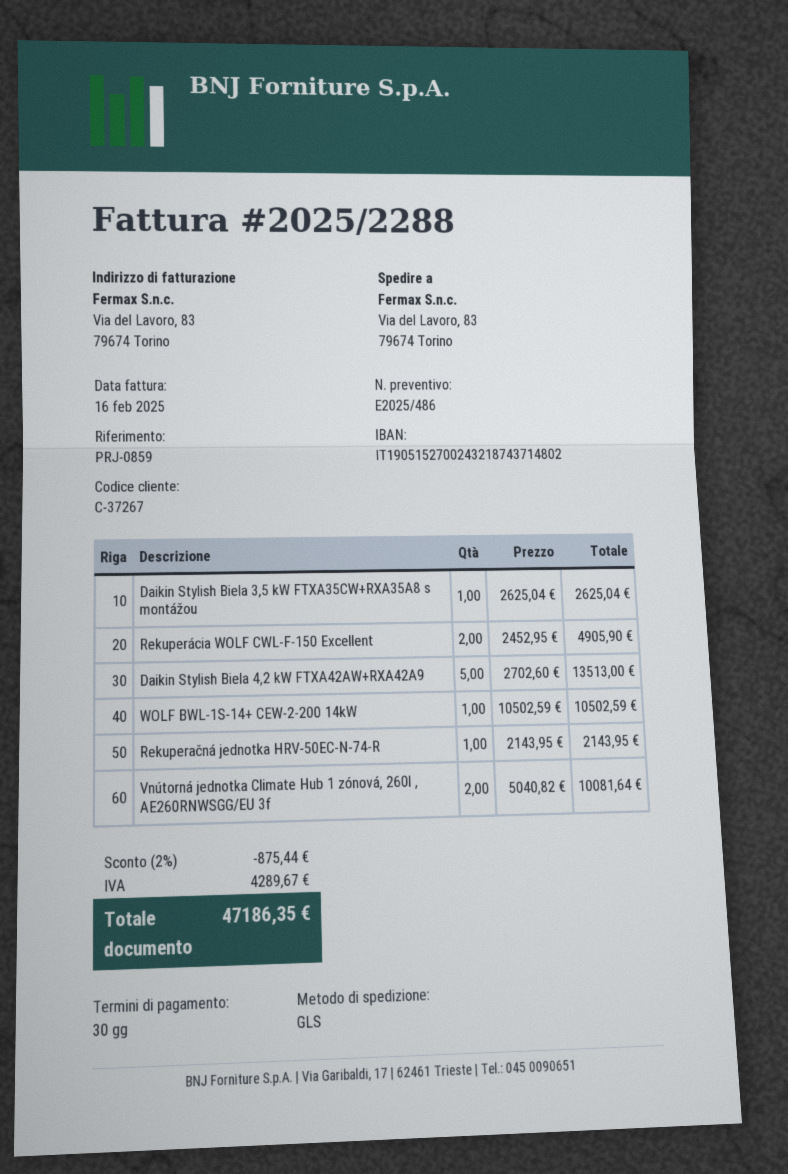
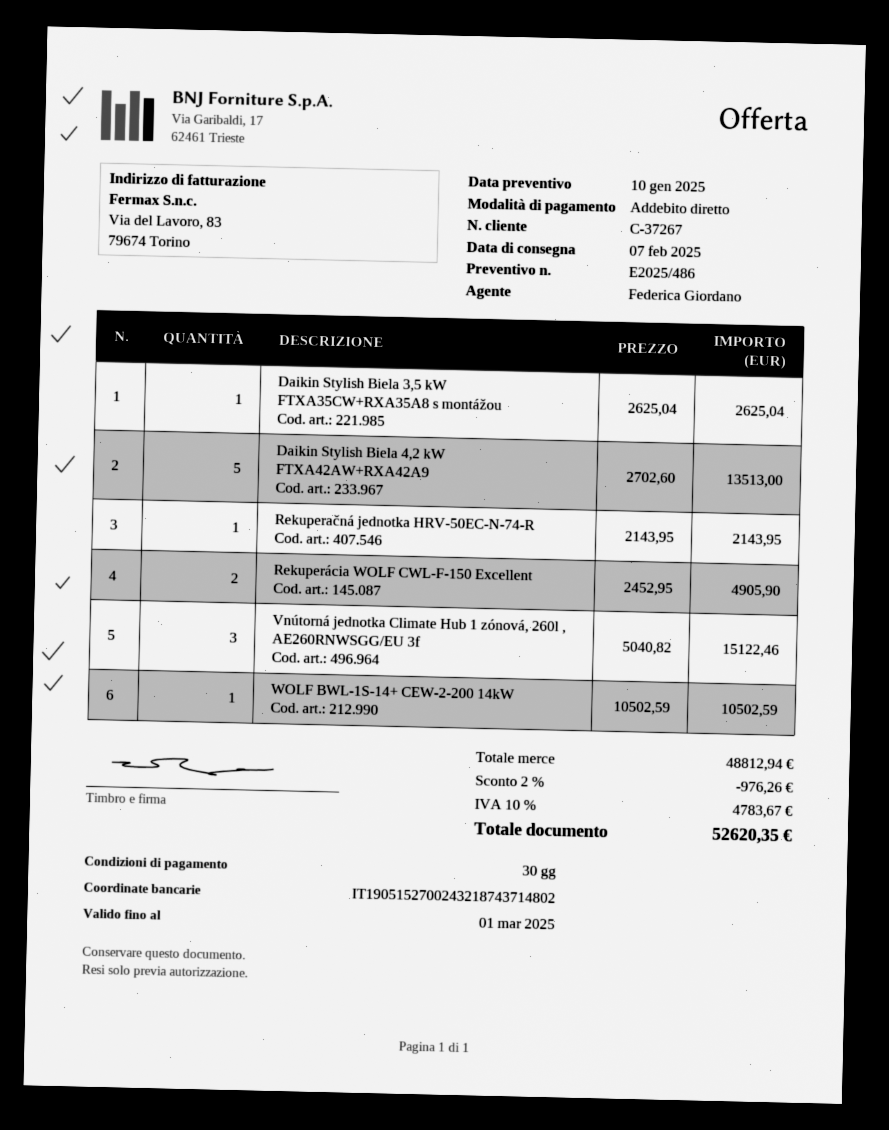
Vnútorná jednotka Climate Hub 1 zónová, 260l , AE260RNWSGG/EU 3f: 2 x 5040.82 = 10081.64 -> 3 x 5040.82 = 15122.46
discount: 2% = 875.44 -> 2% = 976.26
tax: 4289.67 -> 4783.67
total: 47186.35 -> 52620.35

